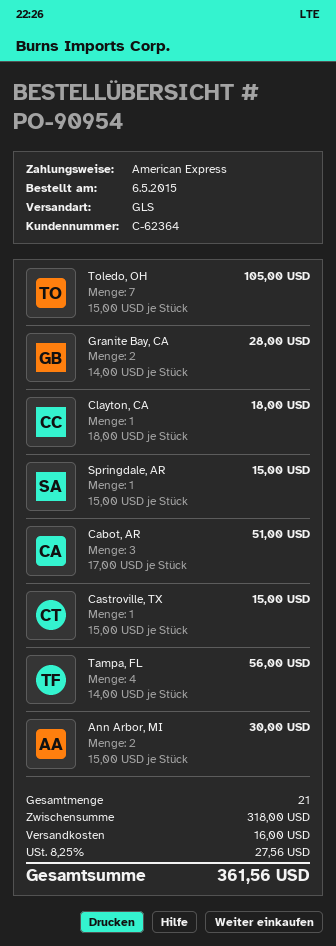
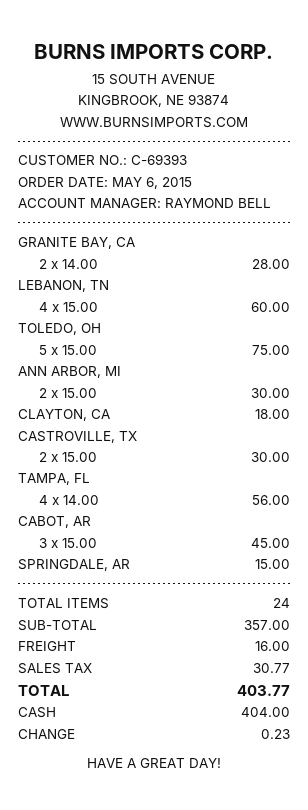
customer number: C-62364 -> C-69393
payment method: American Express -> cash
Toledo, OH: 7 x 15.00 = 105.00 -> 5 x 15.00 = 75.00
Cabot, AR: 3 x 17.00 = 51.00 -> 3 x 15.00 = 45.00
Castroville, TX: 1 x 15.00 = 15.00 -> 2 x 15.00 = 30.00
LEBANON, TN: none -> 4 x 15.00 = 60.00
total quantity: 21 -> 24
subtotal: 318.00 -> 357.00
tax: 27.56 -> 30.77
total: 361.56 -> 403.77

